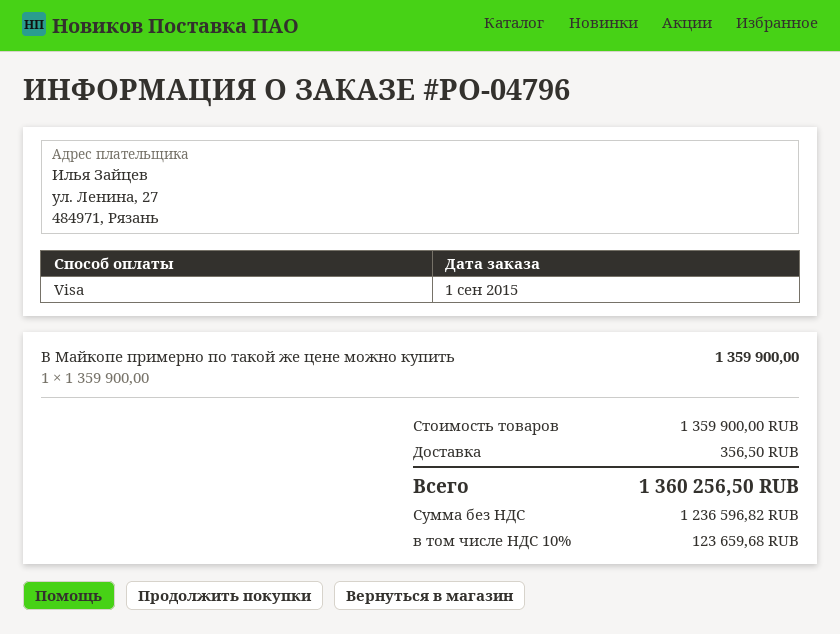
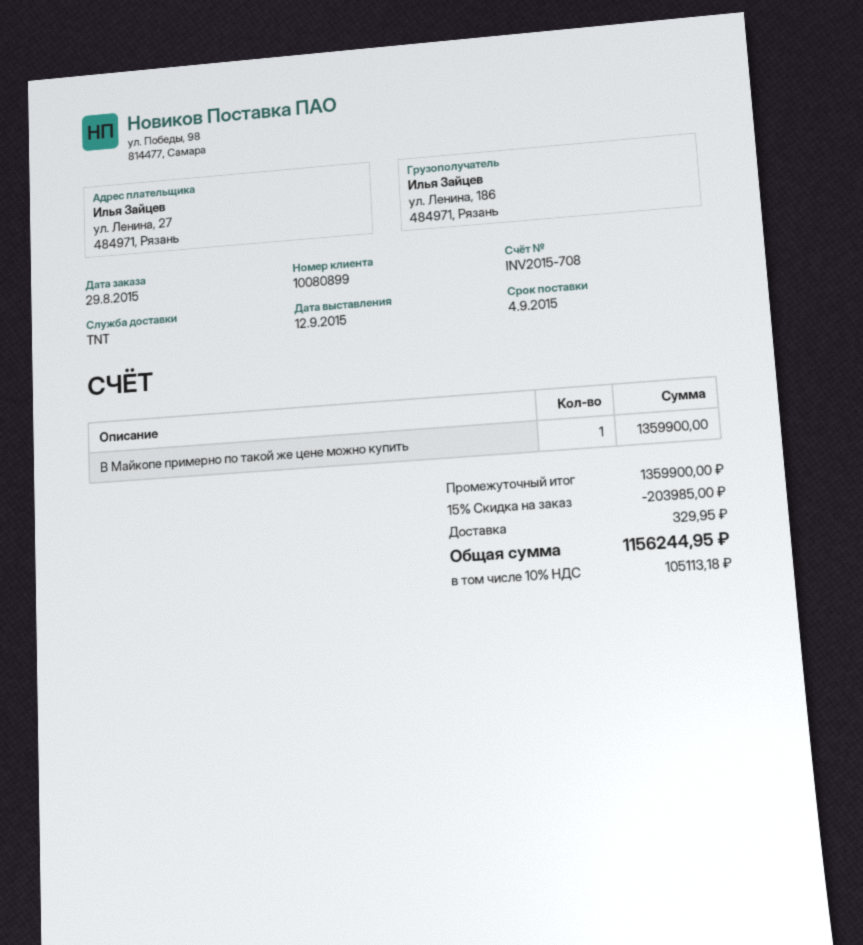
order date: 2015-09-01 -> 2015-08-29
discount: none -> 15% = 203985.00
shipping: 356.50 -> 329.95
tax: 10% = 123659.68 -> 10% = 105113.18
total: 1360256.50 -> 1156244.95

